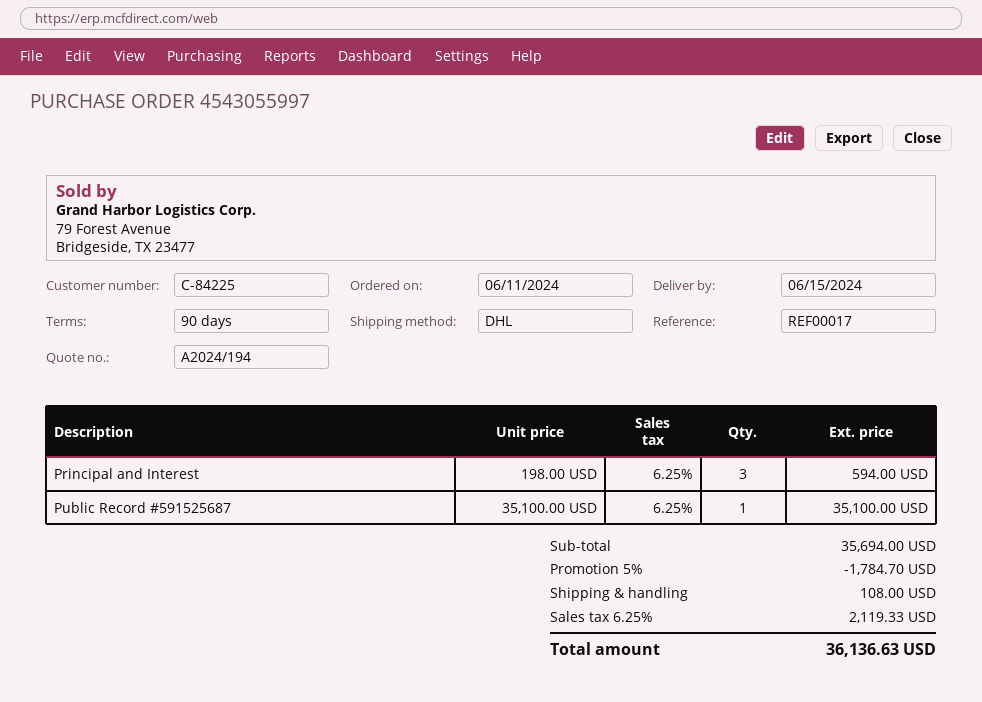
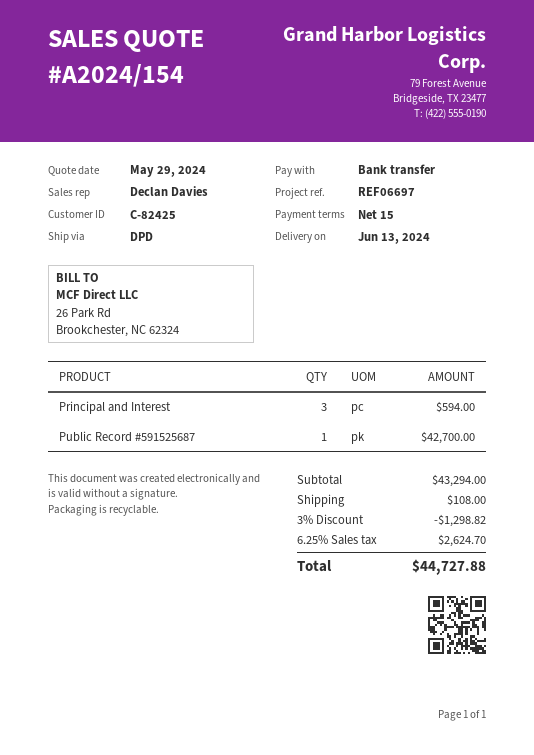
quote number: A2024/194 -> A2024/154
delivery date: 2024-06-15 -> 2024-06-13
payment terms: 90 days -> 15 days
customer number: C-84225 -> C-82425
reference: REF00017 -> REF06697
shipping method: DHL -> DPD
Public Record #591525687: 1 for 35100.00 -> 1 for 42700.00
subtotal: 35694.00 -> 43294.00
discount: 5% = 1784.70 -> 3% = 1298.82
tax: 6.25% = 2119.33 -> 6.25% = 2624.70
total: 36136.63 -> 44727.88

